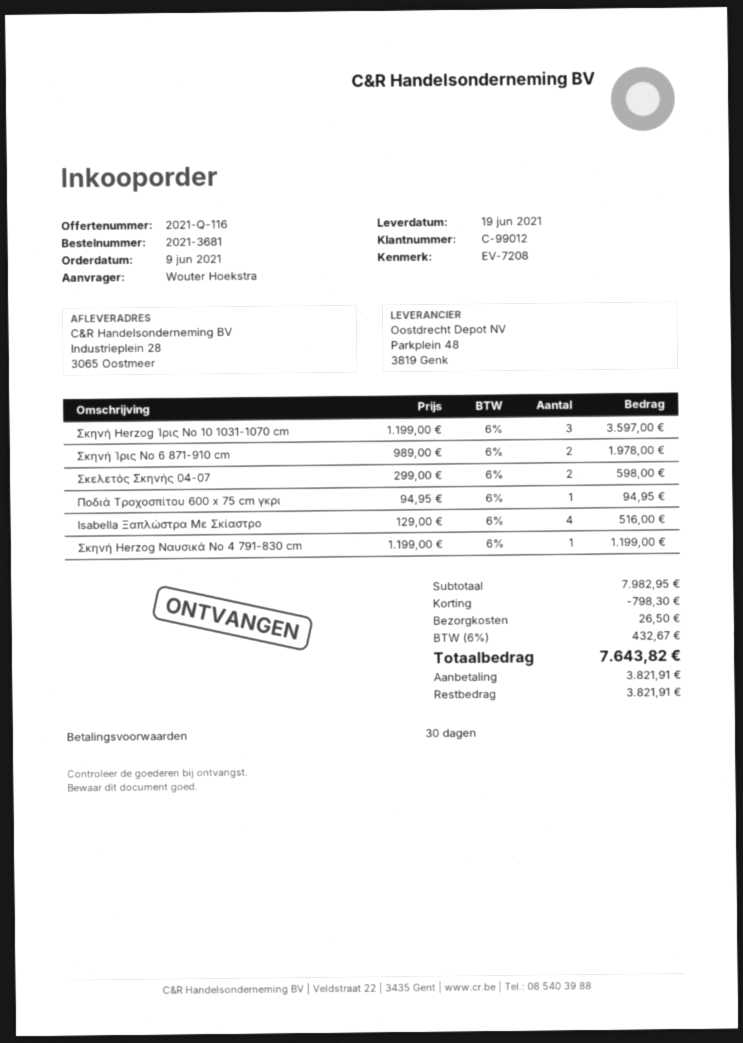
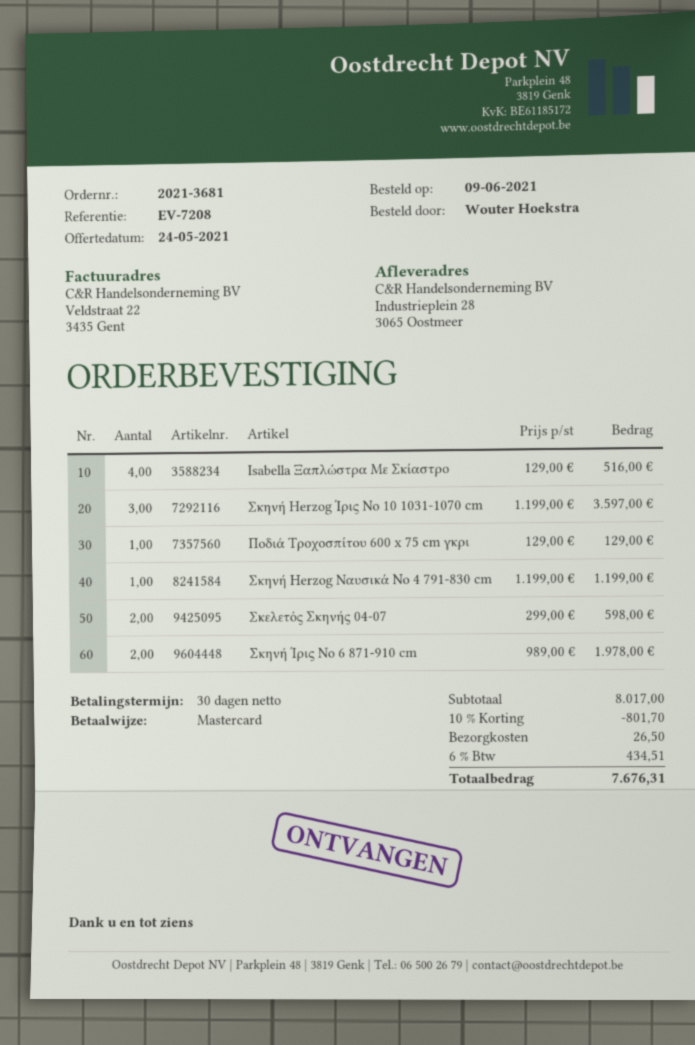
Ποδιά Τροχοσπίτου 600 x 75 cm γκρι: 1 x 94.95 = 94.95 -> 1 x 129.00 = 129.00
subtotal: 7982.95 -> 8017.00
discount: 798.30 -> 801.70
tax: 6% = 432.67 -> 6% = 434.51
total: 7643.82 -> 7676.31

